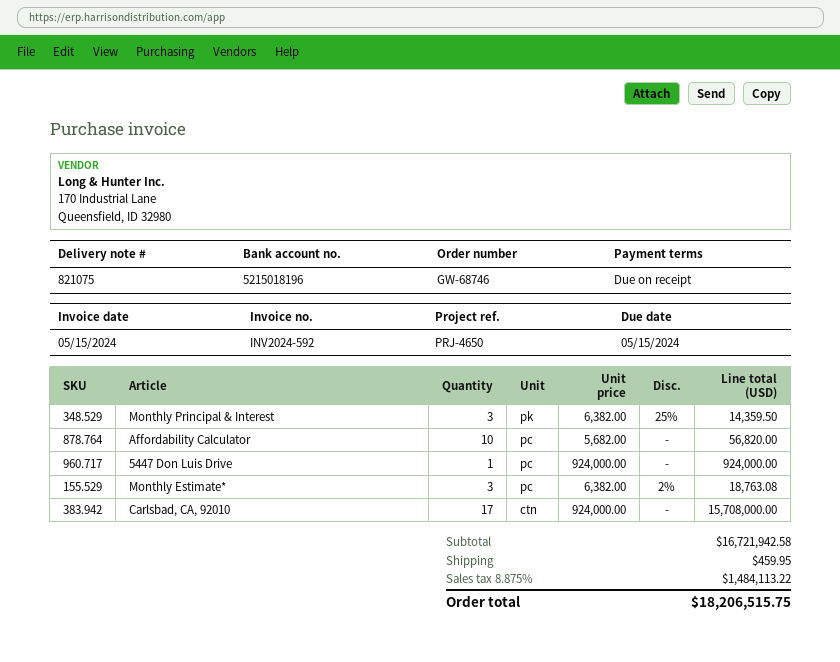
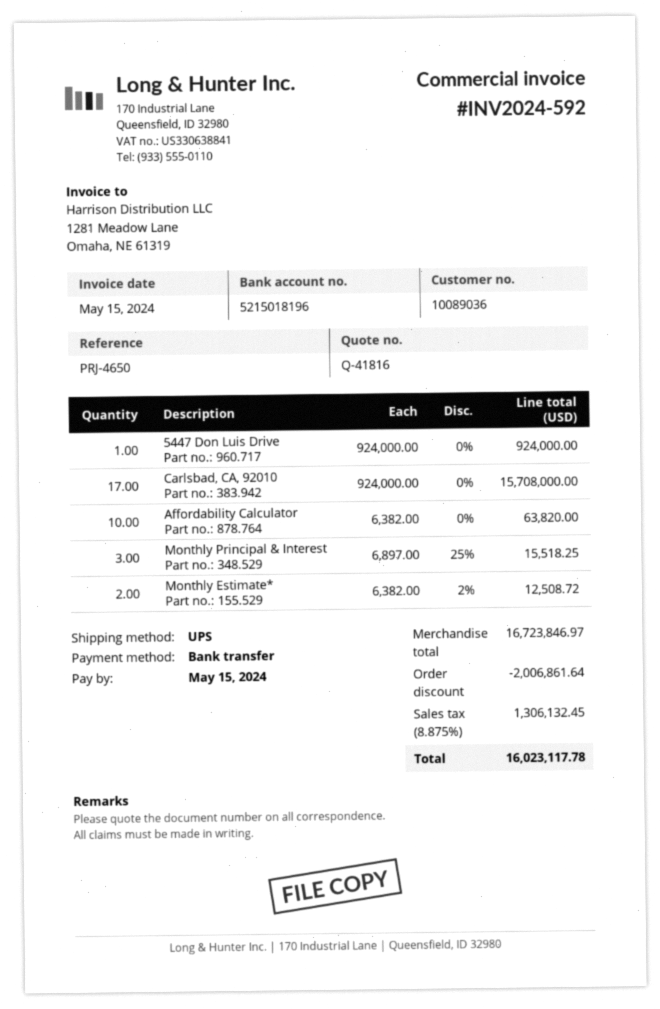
Monthly Principal & Interest: 3 x 6382.00 - 25% = 14359.50 -> 3 x 6897.00 - 25% = 15518.25
Affordability Calculator: 10 x 5682.00 = 56820.00 -> 10 x 6382.00 = 63820.00
Monthly Estimate*: 3 x 6382.00 - 2% = 18763.08 -> 2 x 6382.00 - 2% = 12508.72
subtotal: 16721942.58 -> 16723846.97
discount: none -> 2006861.64
shipping: 459.95 -> none
tax: 8.875% = 1484113.22 -> 8.875% = 1306132.45
total: 18206515.75 -> 16023117.78

